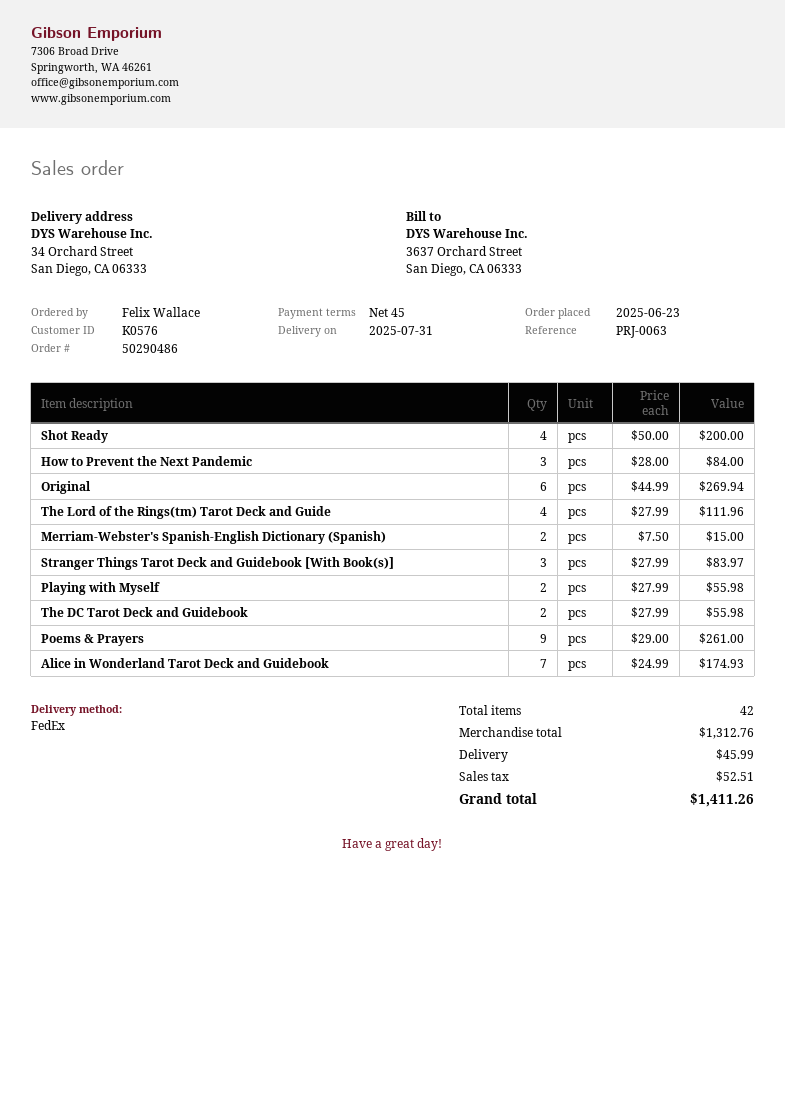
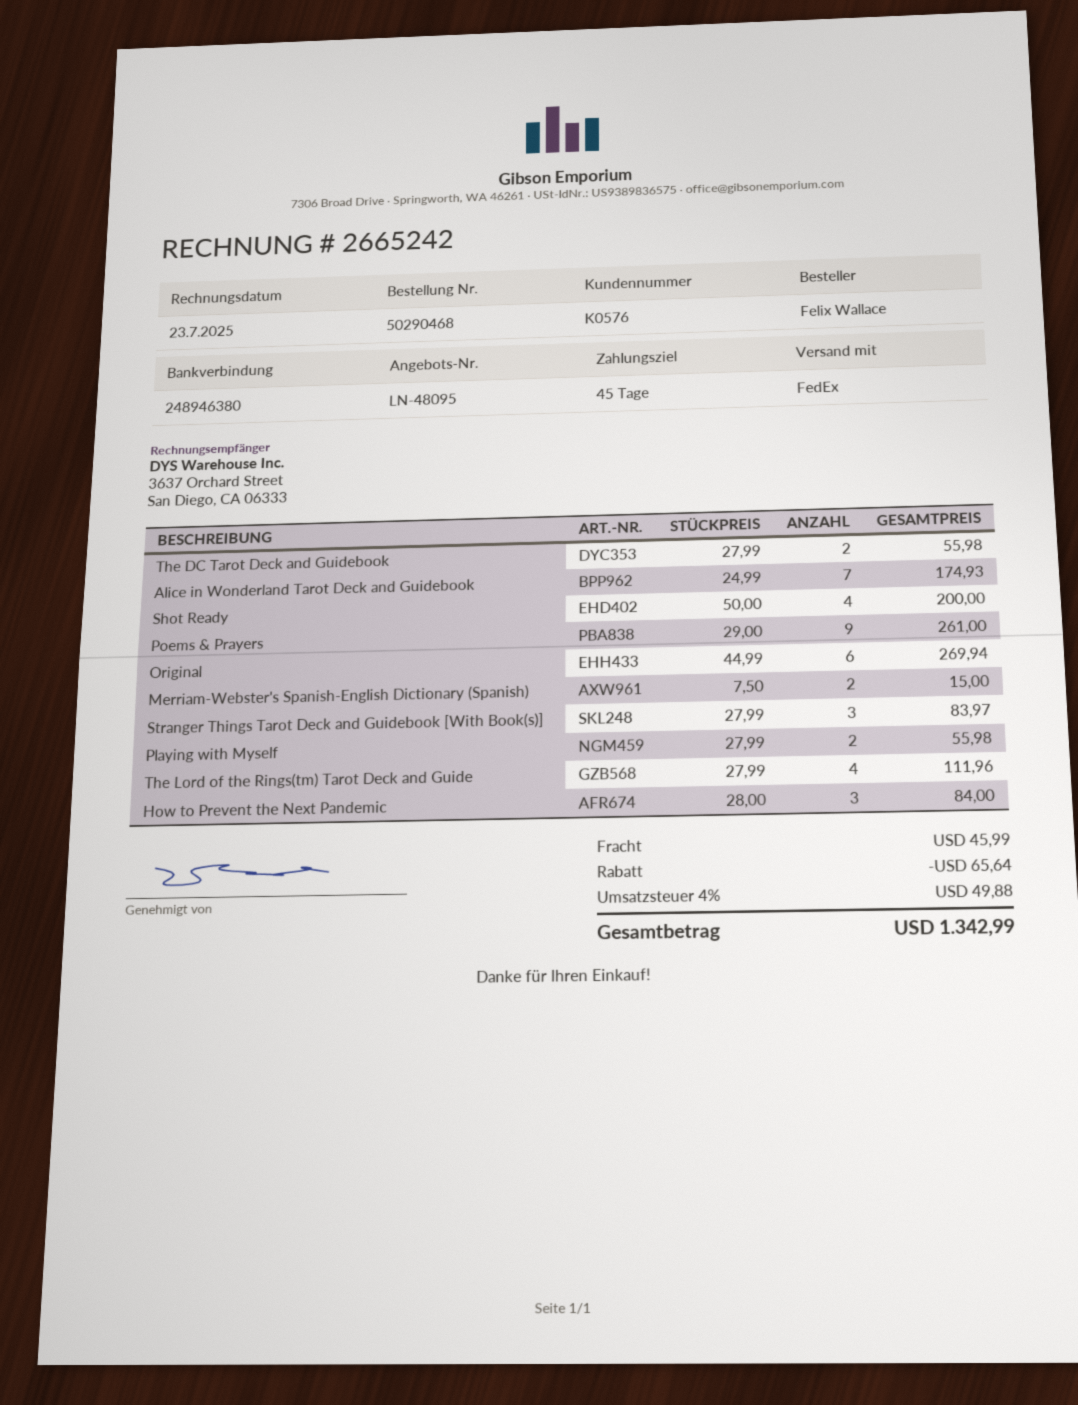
order number: 50290486 -> 50290468
discount: none -> 65.64
tax: 52.51 -> 49.88
total: 1411.26 -> 1342.99

